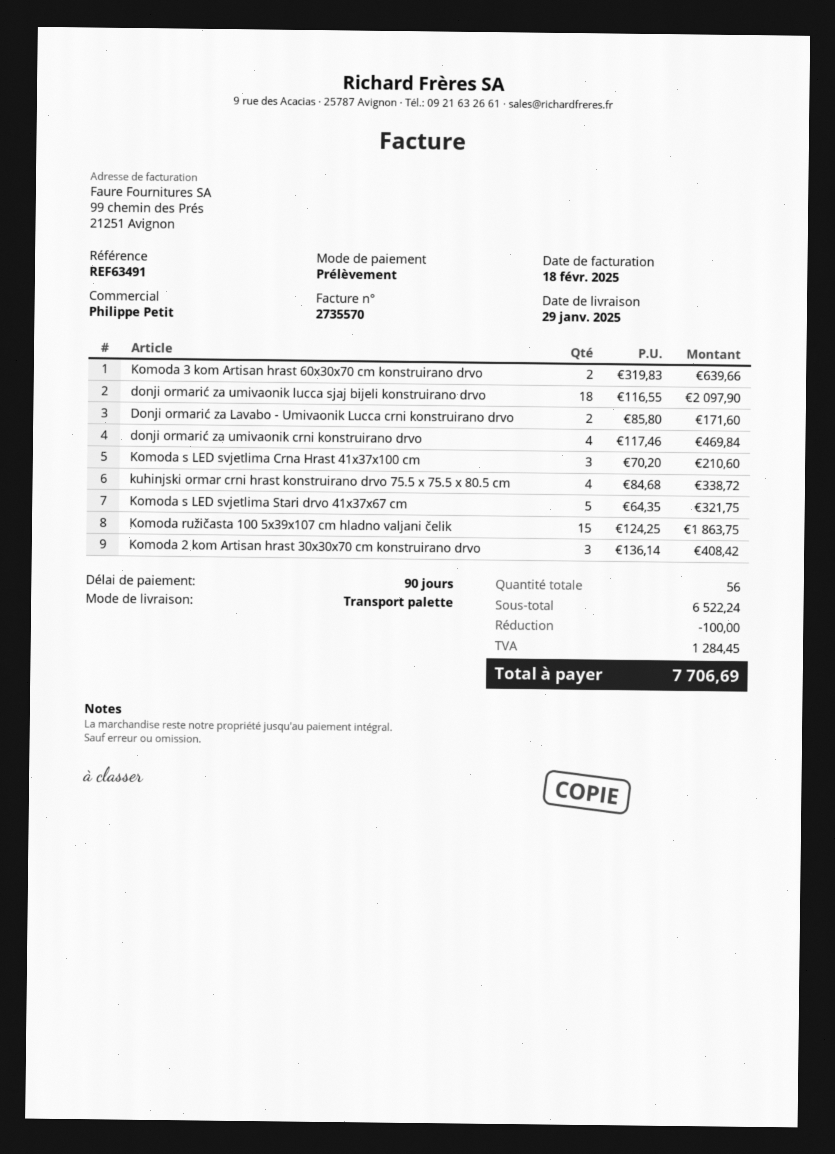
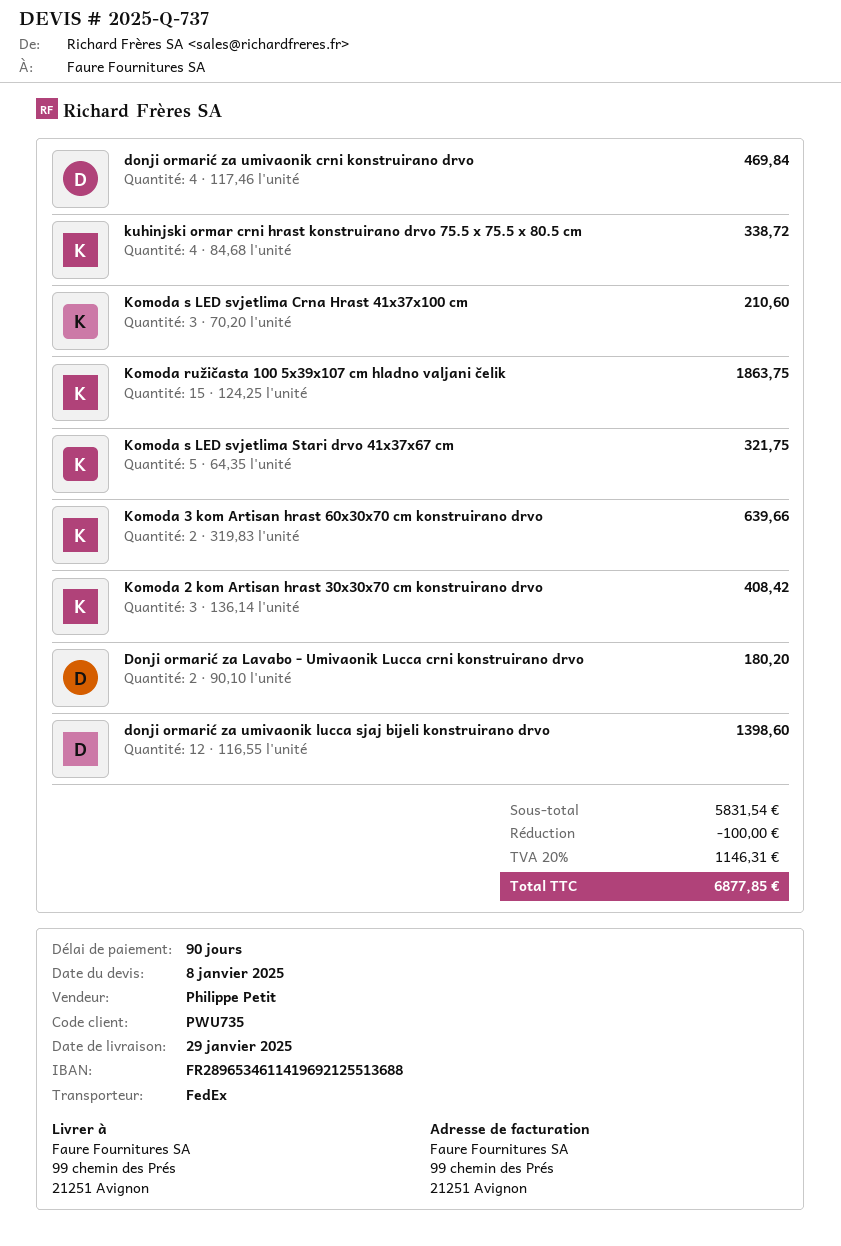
shipping method: pallet freight -> FedEx
donji ormarić za umivaonik lucca sjaj bijeli konstruirano drvo: 18 x 116.55 = 2097.90 -> 12 x 116.55 = 1398.60
Donji ormarić za Lavabo - Umivaonik Lucca crni konstruirano drvo: 2 x 85.80 = 171.60 -> 2 x 90.10 = 180.20
subtotal: 6522.24 -> 5831.54
tax: 1284.45 -> 1146.31
total: 7706.69 -> 6877.85

